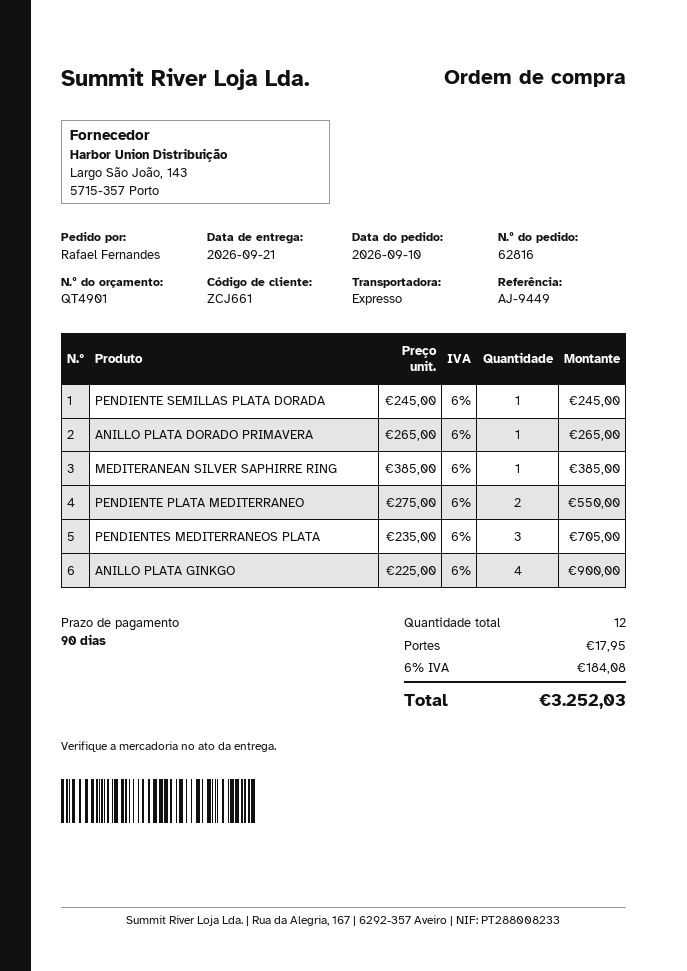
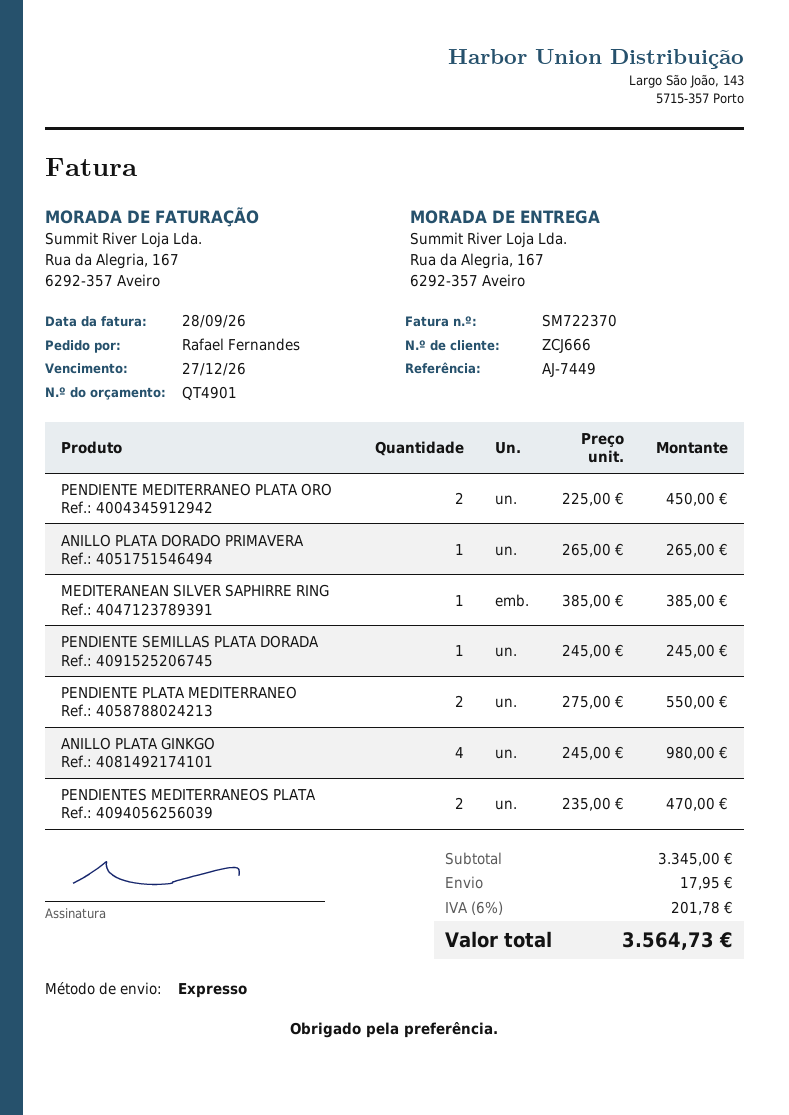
customer number: ZCJ661 -> ZCJ666
reference: AJ-9449 -> AJ-7449
PENDIENTES MEDITERRANEOS PLATA: 3 x 235.00 = 705.00 -> 2 x 235.00 = 470.00
ANILLO PLATA GINKGO: 4 x 225.00 = 900.00 -> 4 x 245.00 = 980.00
PENDIENTE MEDITERRANEO PLATA ORO: none -> 2 x 225.00 = 450.00
tax: 6% = 184.08 -> 6% = 201.78
total: 3252.03 -> 3564.73

